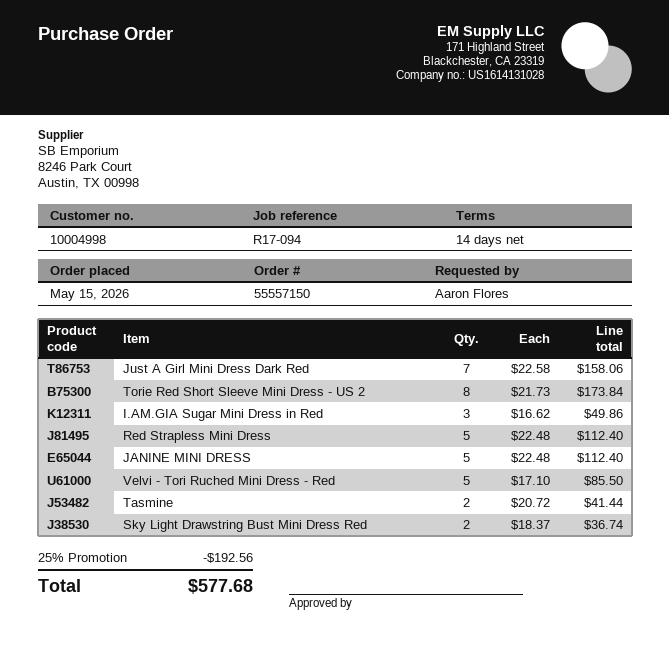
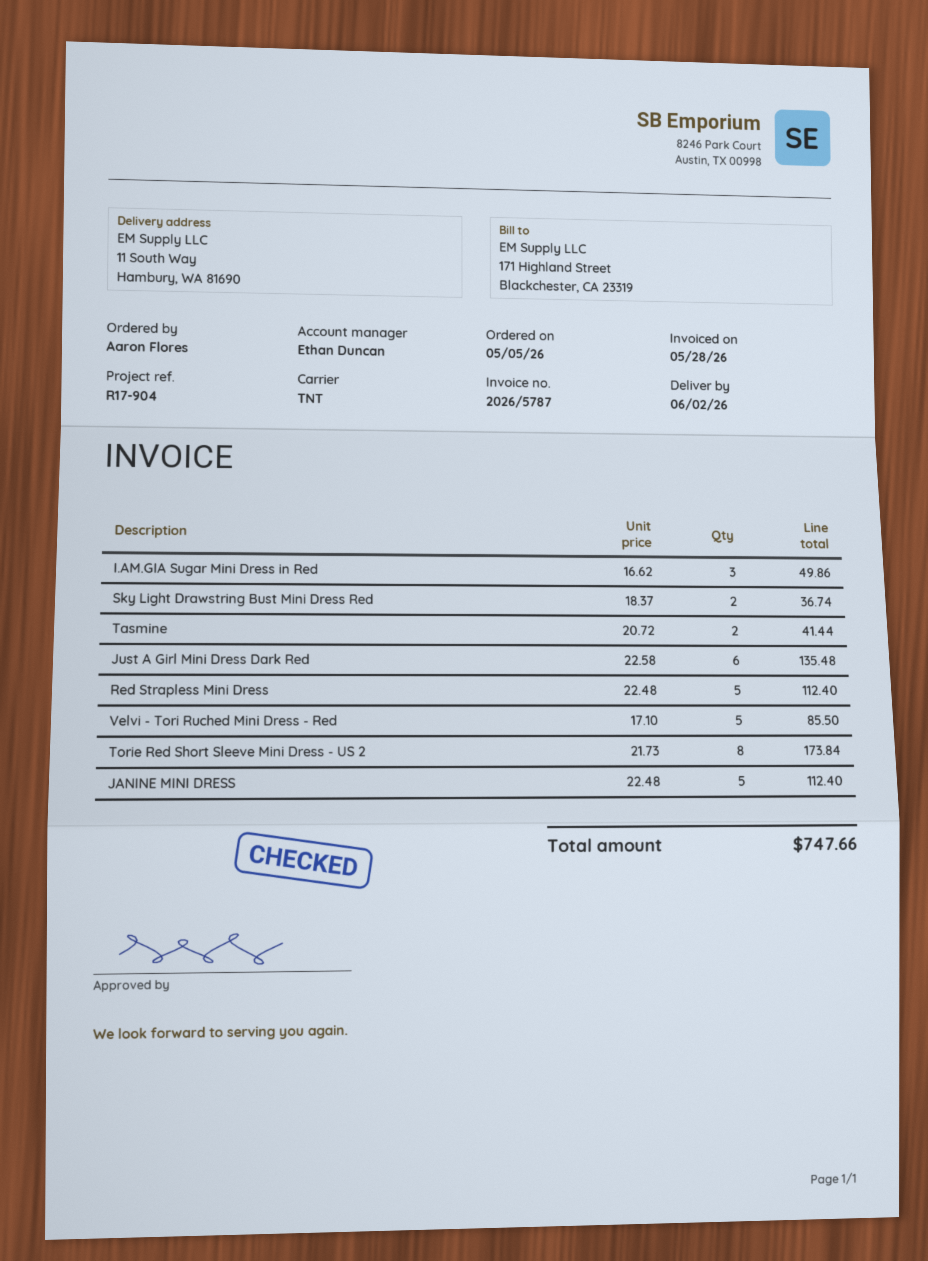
order date: 2026-05-15 -> 2026-05-05
reference: R17-094 -> R17-904
Just A Girl Mini Dress Dark Red: 7 x 22.58 = 158.06 -> 6 x 22.58 = 135.48
discount: 25% = 192.56 -> none
total: 577.68 -> 747.66

